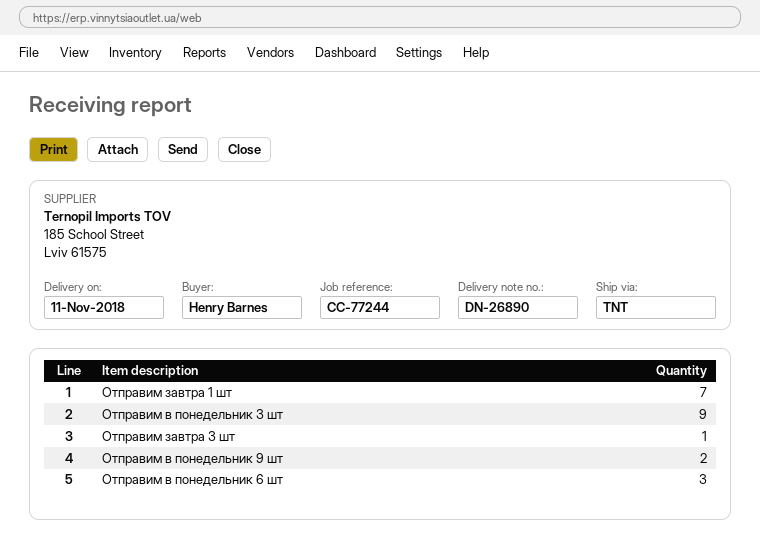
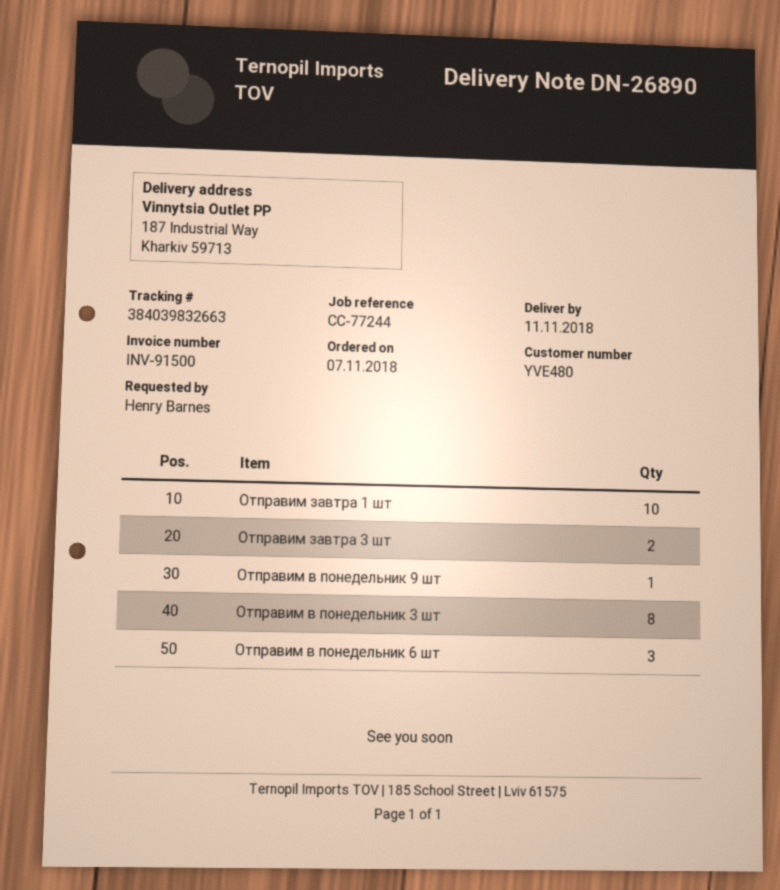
Отправим завтра 1 шт: 7 -> 10
Отправим в понедельник 3 шт: 9 -> 8
Отправим завтра 3 шт: 1 -> 2
Отправим в понедельник 9 шт: 2 -> 1

